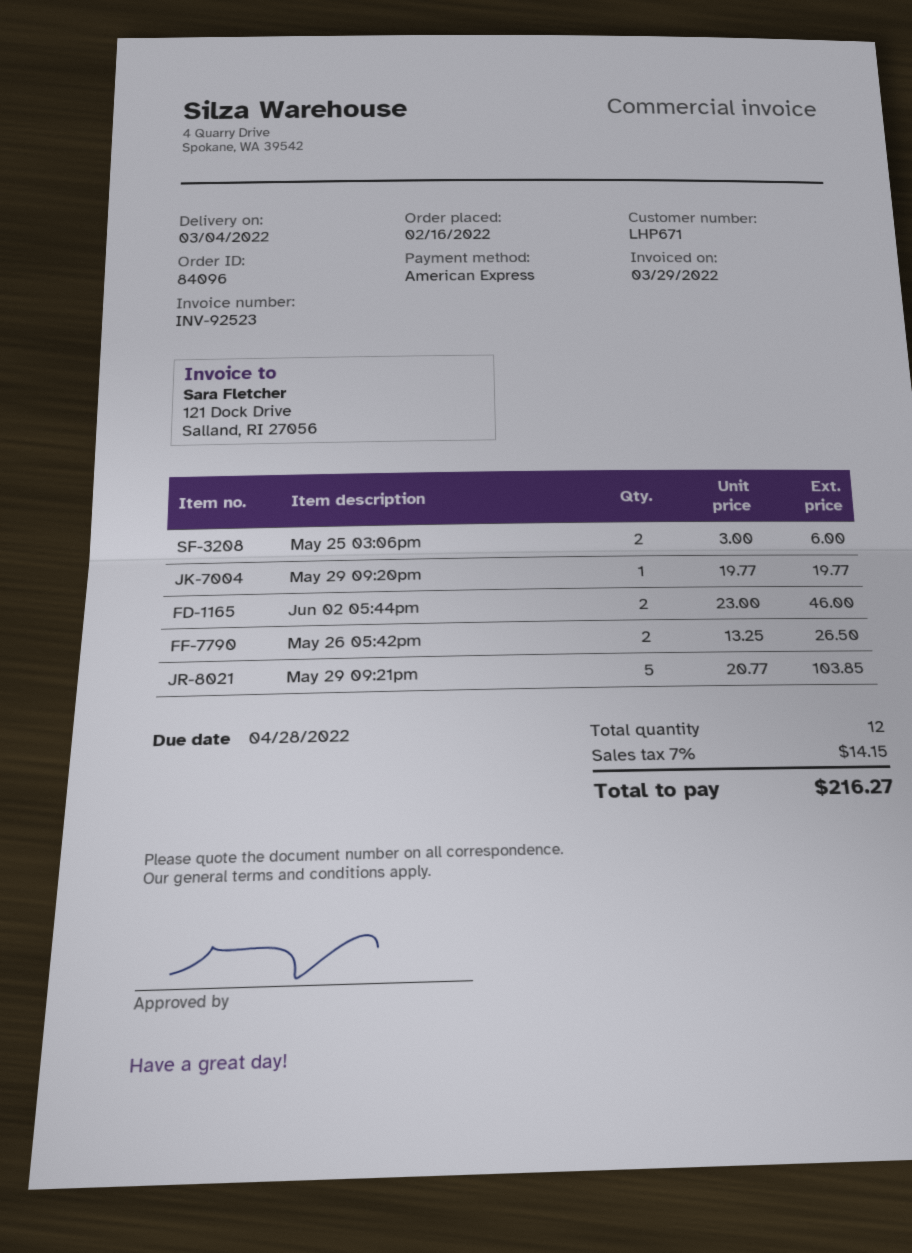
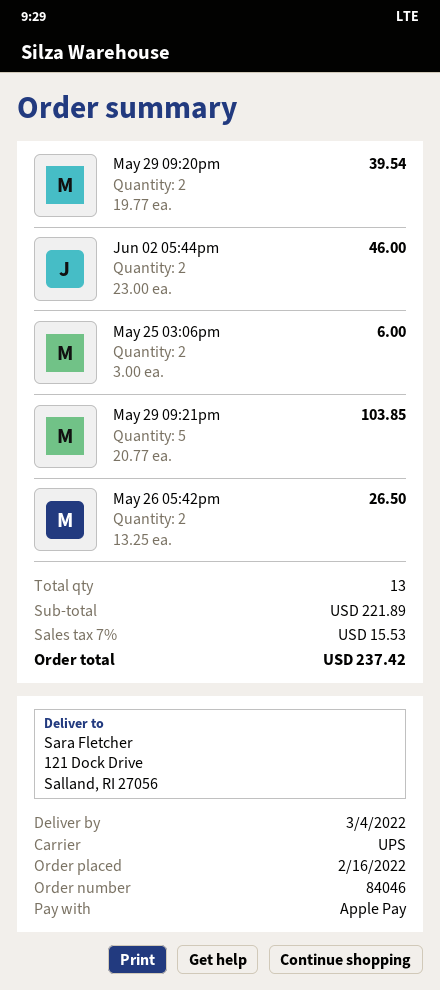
order number: 84096 -> 84046
payment method: American Express -> Apple Pay
May 29 09:20pm: 1 x 19.77 = 19.77 -> 2 x 19.77 = 39.54
total quantity: 12 -> 13
tax: 7% = 14.15 -> 7% = 15.53
total: 216.27 -> 237.42

